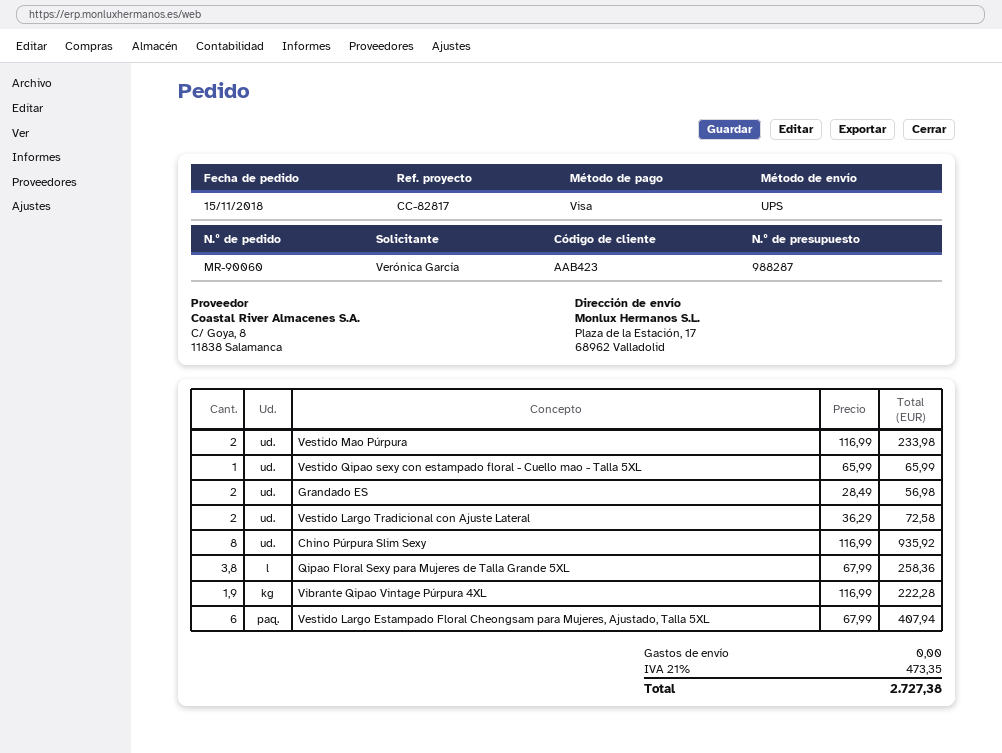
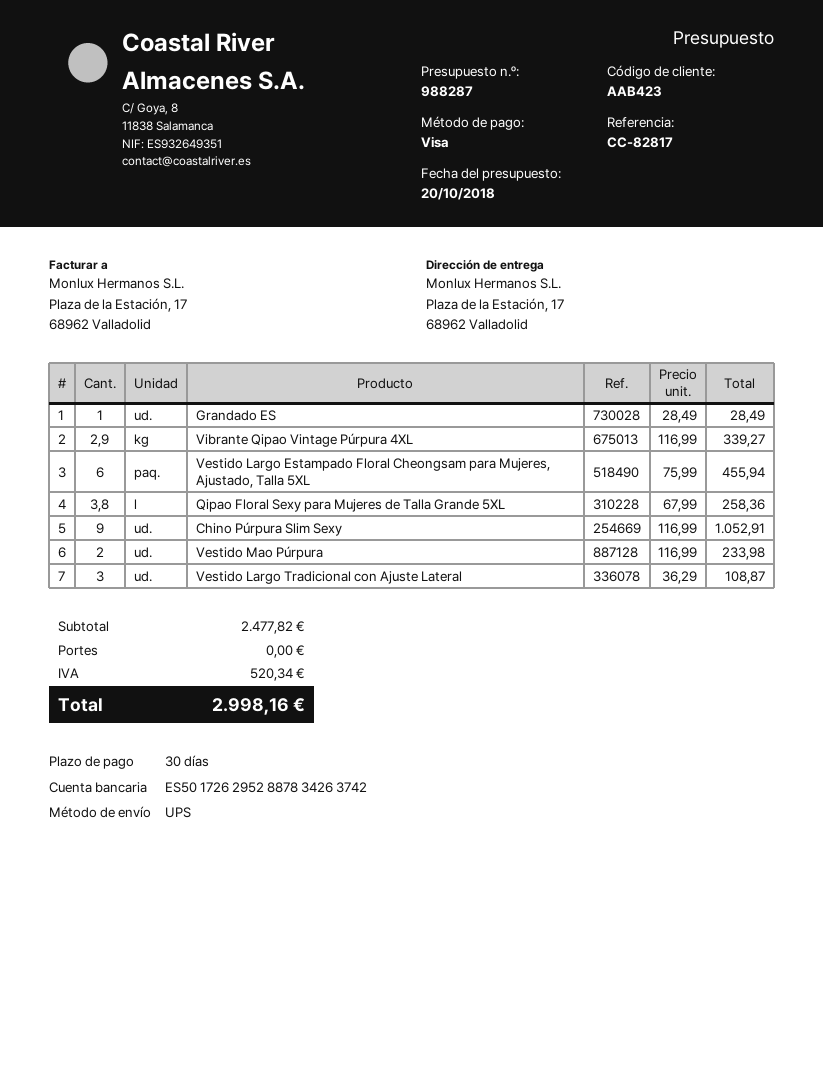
Vestido Qipao sexy con estampado floral - Cuello mao - Talla 5XL: 1 x 65.99 = 65.99 -> none
Grandado ES: 2 x 28.49 = 56.98 -> 1 x 28.49 = 28.49
Vestido Largo Tradicional con Ajuste Lateral: 2 x 36.29 = 72.58 -> 3 x 36.29 = 108.87
Chino Púrpura Slim Sexy: 8 x 116.99 = 935.92 -> 9 x 116.99 = 1052.91
Vibrante Qipao Vintage Púrpura 4XL: 1.9 x 116.99 = 222.28 -> 2.9 x 116.99 = 339.27
Vestido Largo Estampado Floral Cheongsam para Mujeres, Ajustado, Talla 5XL: 6 x 67.99 = 407.94 -> 6 x 75.99 = 455.94
tax: 473.35 -> 520.34
total: 2727.38 -> 2998.16

